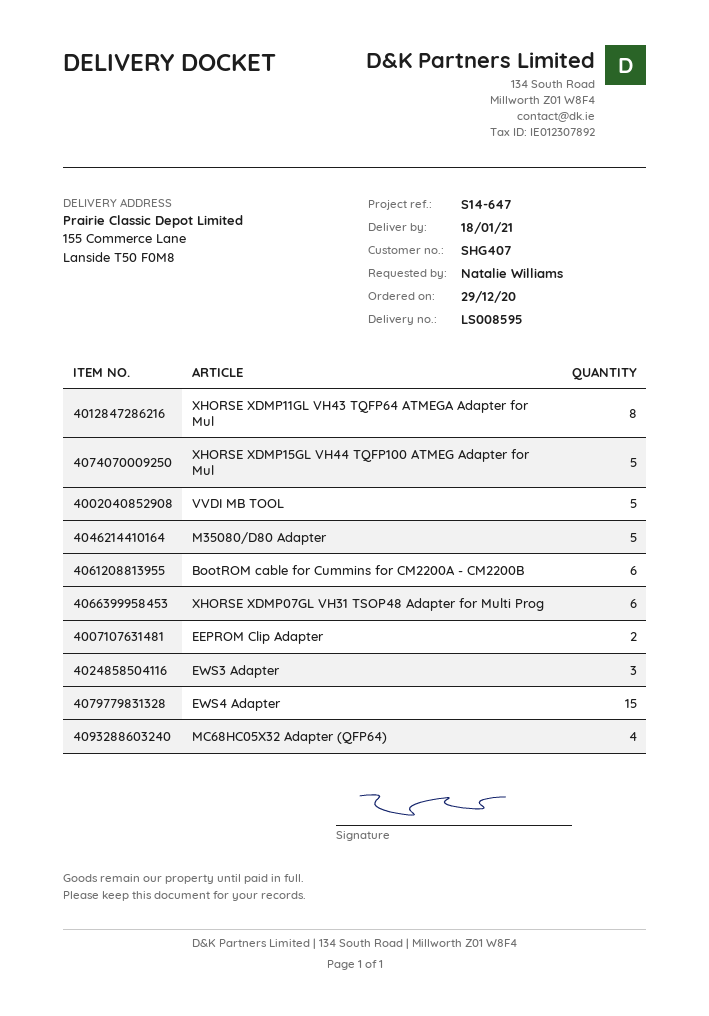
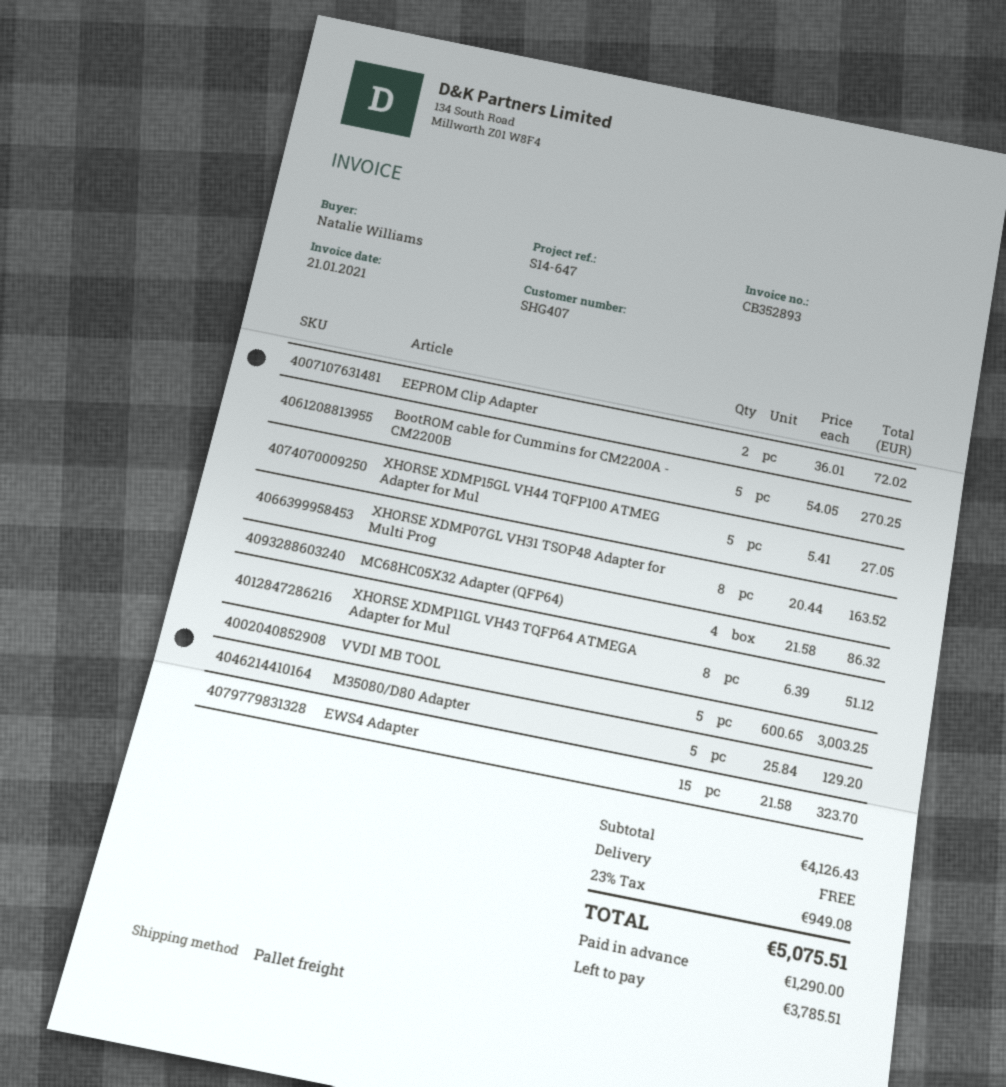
BootROM cable for Cummins for CM2200A - CM2200B: 6 -> 5
XHORSE XDMP07GL VH31 TSOP48 Adapter for Multi Prog: 6 -> 8
EWS3 Adapter: 3 -> none

